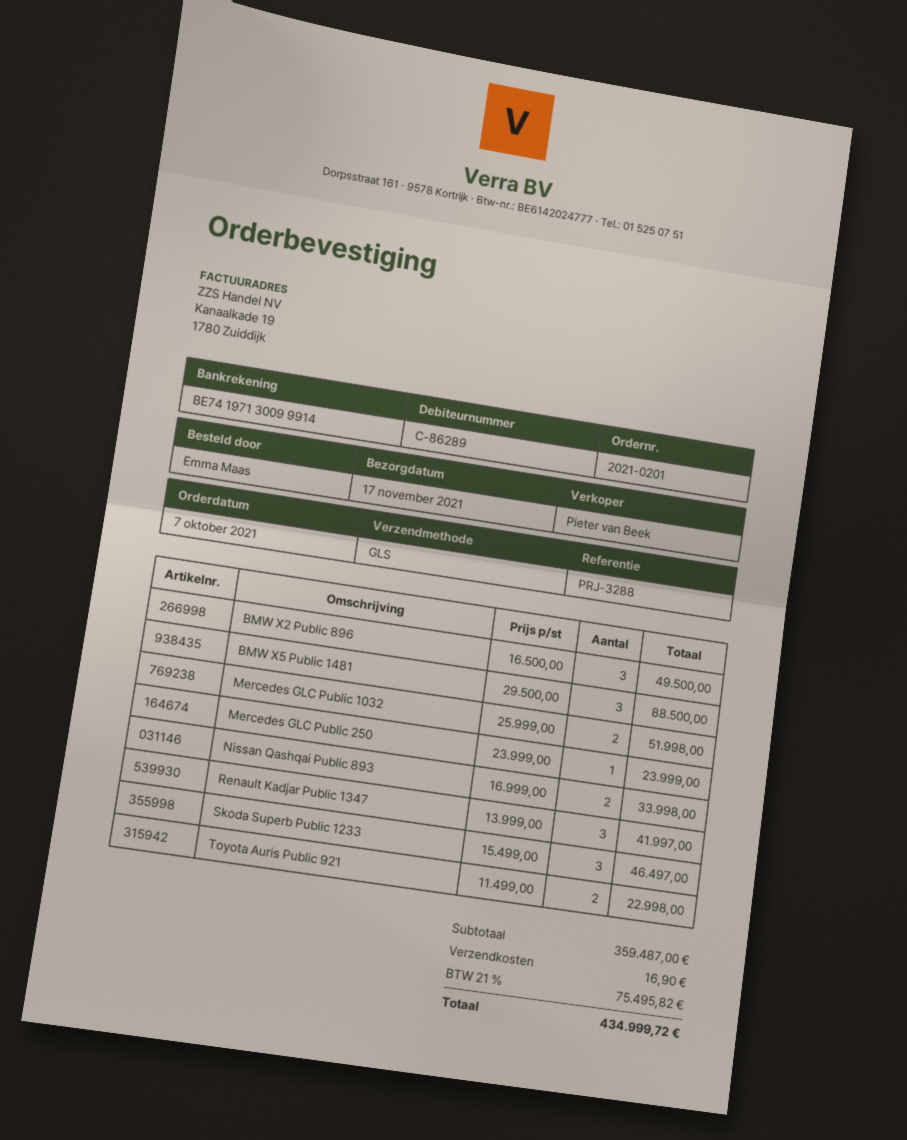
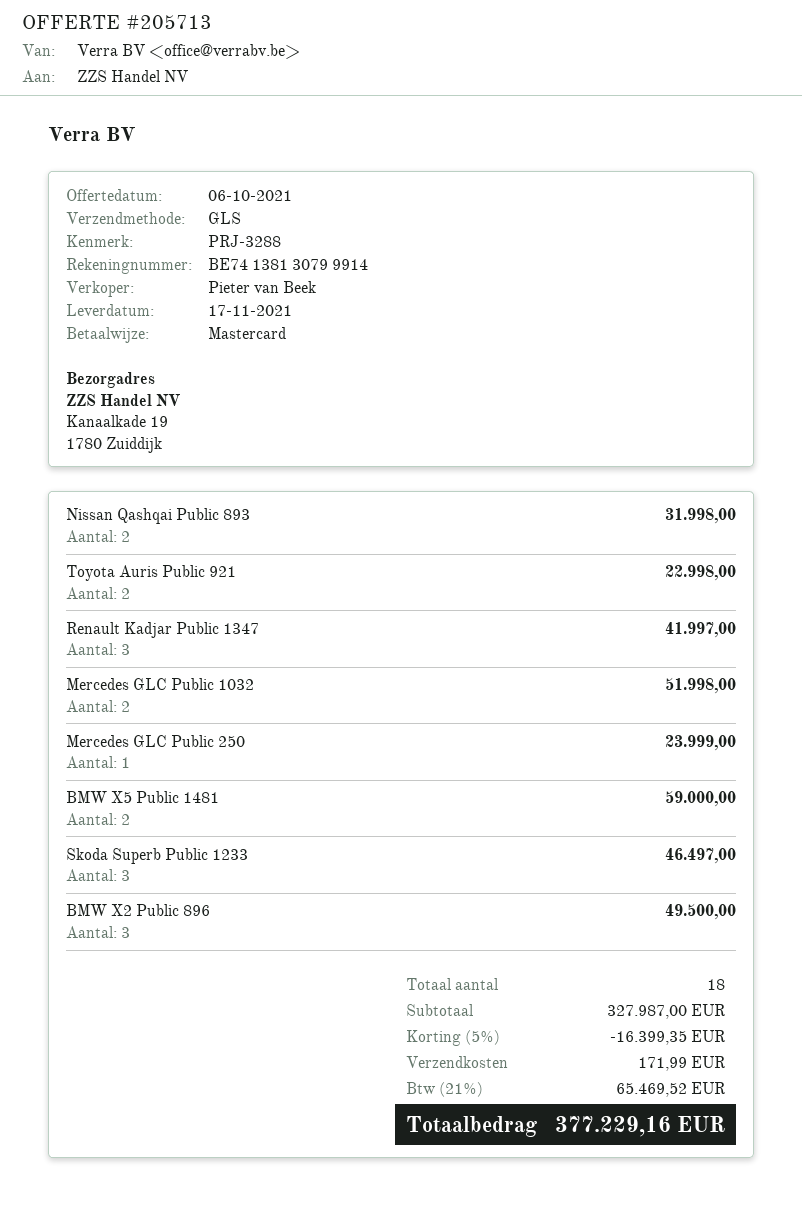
bank account: BE74197130099914 -> BE74138130799914
BMW X5 Public 1481: 3 for 88500.00 -> 2 for 59000.00
Nissan Qashqai Public 893: 2 for 33998.00 -> 2 for 31998.00
subtotal: 359487.00 -> 327987.00
discount: none -> 5% = 16399.35
shipping: 16.90 -> 171.99
tax: 21% = 75495.82 -> 21% = 65469.52
total: 434999.72 -> 377229.16

